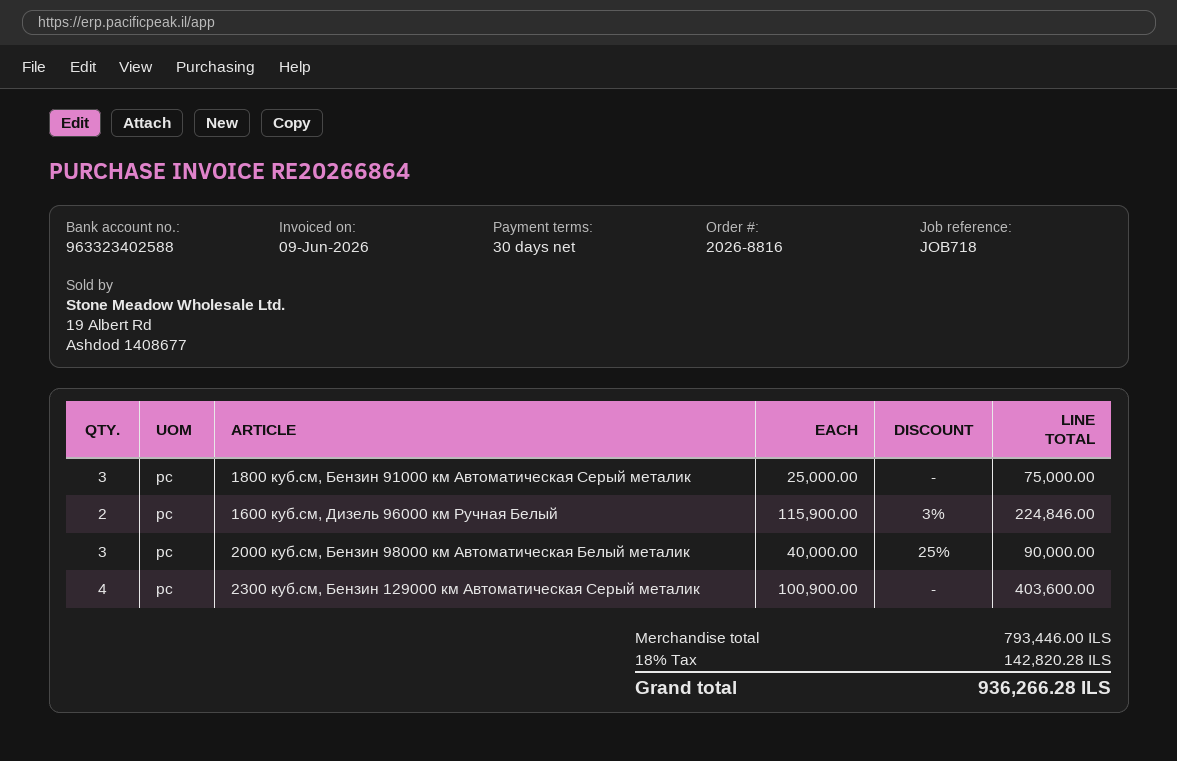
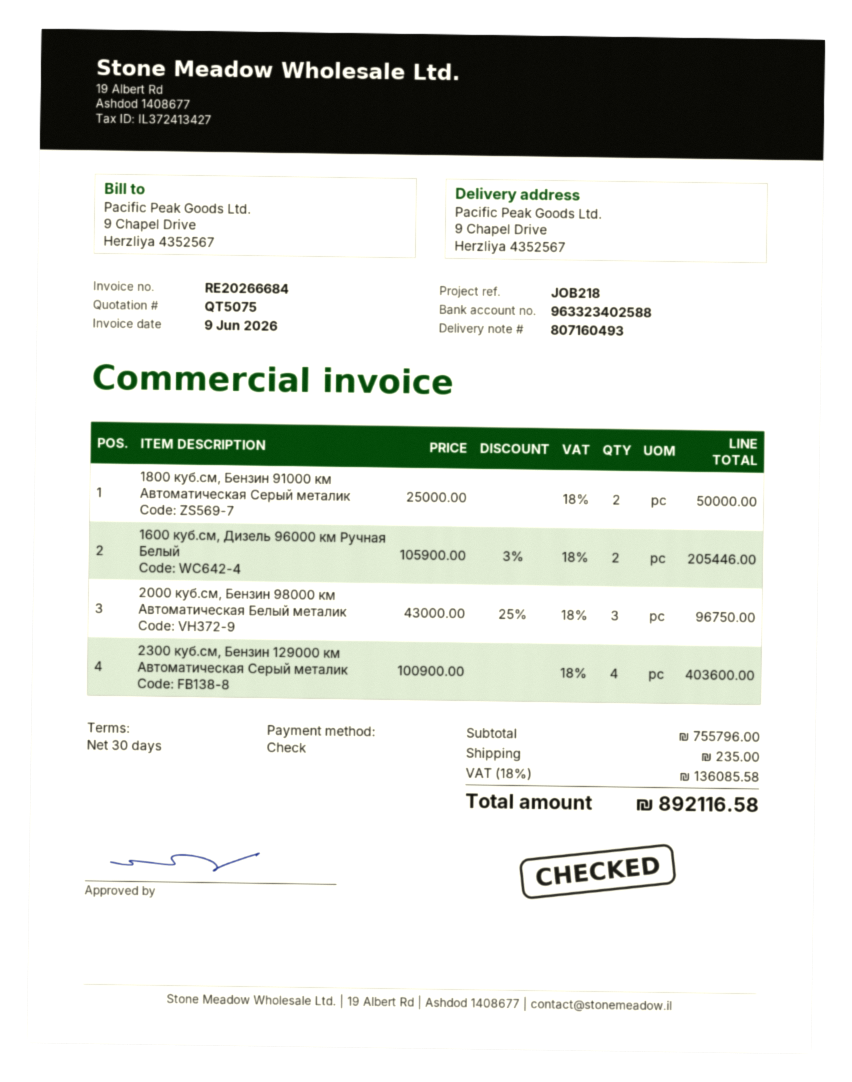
invoice number: RE20266864 -> RE20266684
reference: JOB718 -> JOB218
1800 куб.см, Бензин 91000 км Автоматическая Серый металик: 3 x 25000.00 = 75000.00 -> 2 x 25000.00 = 50000.00
1600 куб.см, Дизель 96000 км Ручная Белый: 2 x 115900.00 - 3% = 224846.00 -> 2 x 105900.00 - 3% = 205446.00
2000 куб.см, Бензин 98000 км Автоматическая Белый металик: 3 x 40000.00 - 25% = 90000.00 -> 3 x 43000.00 - 25% = 96750.00
subtotal: 793446.00 -> 755796.00
shipping: none -> 235.00
tax: 18% = 142820.28 -> 18% = 136085.58
total: 936266.28 -> 892116.58

